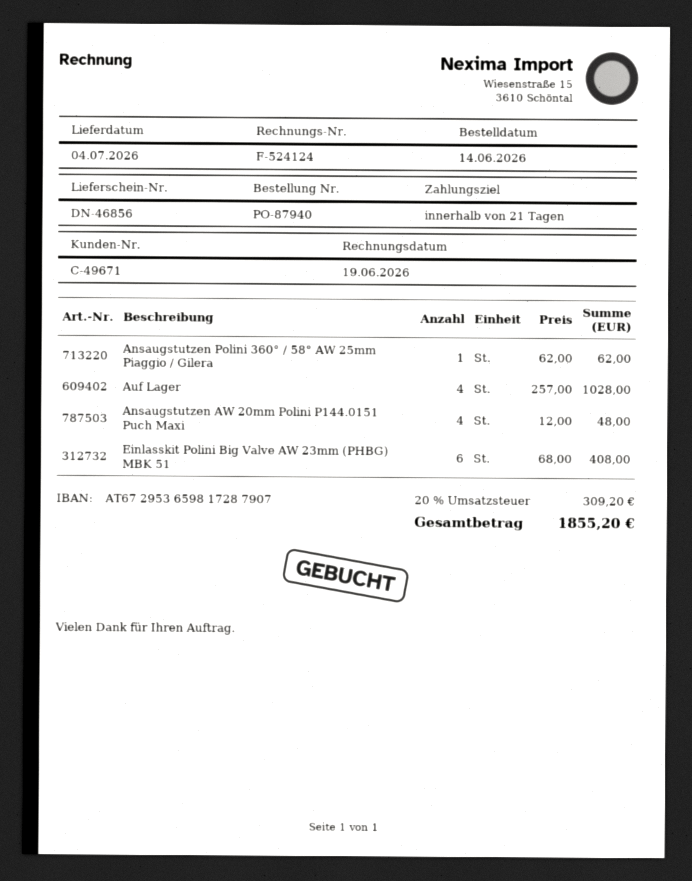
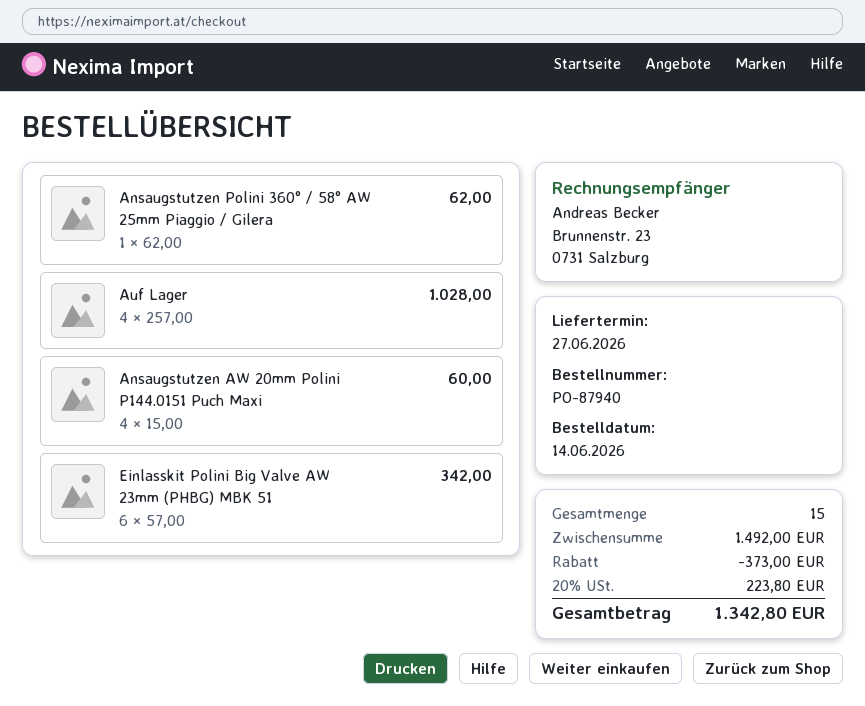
delivery date: 2026-07-04 -> 2026-06-27
Ansaugstutzen AW 20mm Polini P144.0151 Puch Maxi: 4 x 12.00 = 48.00 -> 4 x 15.00 = 60.00
Einlasskit Polini Big Valve AW 23mm (PHBG) MBK 51: 6 x 68.00 = 408.00 -> 6 x 57.00 = 342.00
discount: none -> 373.00
tax: 20% = 309.20 -> 20% = 223.80
total: 1855.20 -> 1342.80

